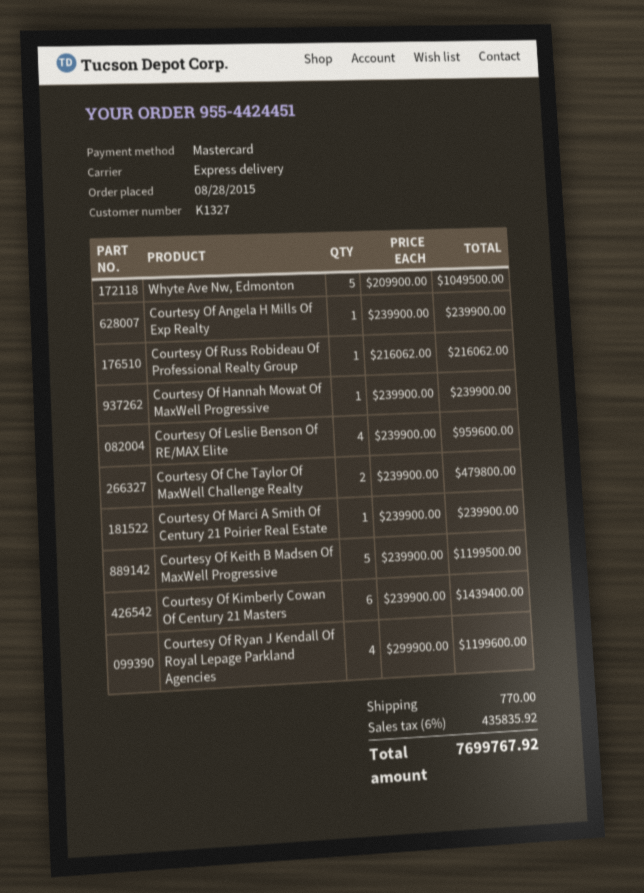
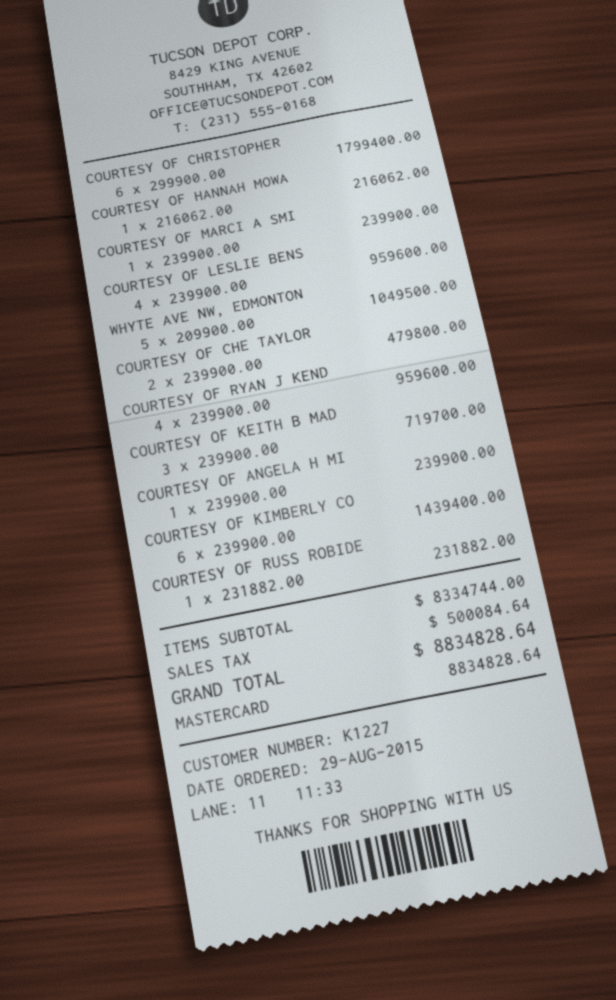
order date: 2015-08-28 -> 2015-08-29
customer number: K1327 -> K1227
Courtesy Of Russ Robideau Of Professional Realty Group: 1 x 216062.00 = 216062.00 -> 1 x 231882.00 = 231882.00
Courtesy Of Hannah Mowat Of MaxWell Progressive: 1 x 239900.00 = 239900.00 -> 1 x 216062.00 = 216062.00
Courtesy Of Keith B Madsen Of MaxWell Progressive: 5 x 239900.00 = 1199500.00 -> 3 x 239900.00 = 719700.00
Courtesy Of Ryan J Kendall Of Royal Lepage Parkland Agencies: 4 x 299900.00 = 1199600.00 -> 4 x 239900.00 = 959600.00
COURTESY OF CHRISTOPHER: none -> 6 x 299900.00 = 1799400.00
shipping: 770.00 -> none
tax: 435835.92 -> 500084.64
total: 7699767.92 -> 8834828.64

